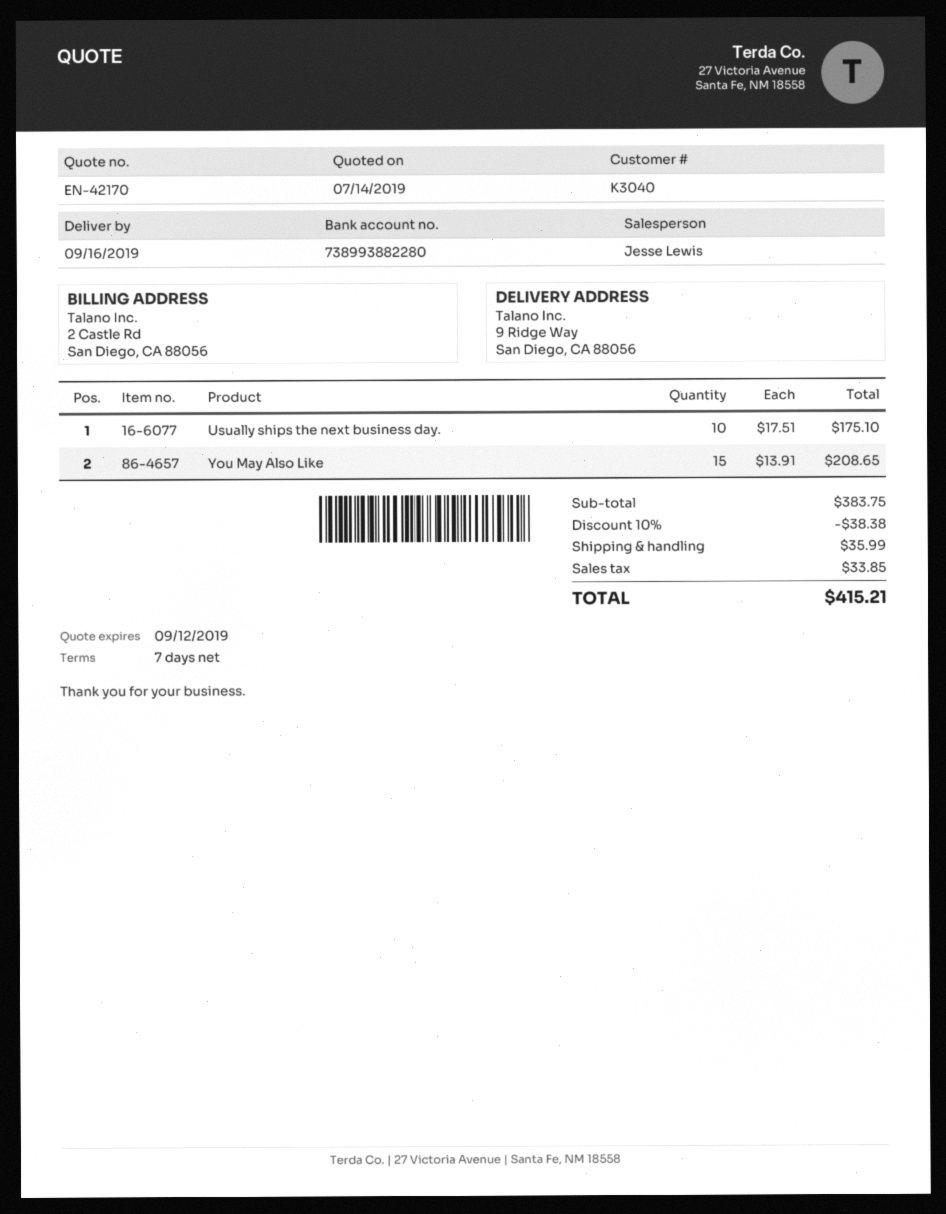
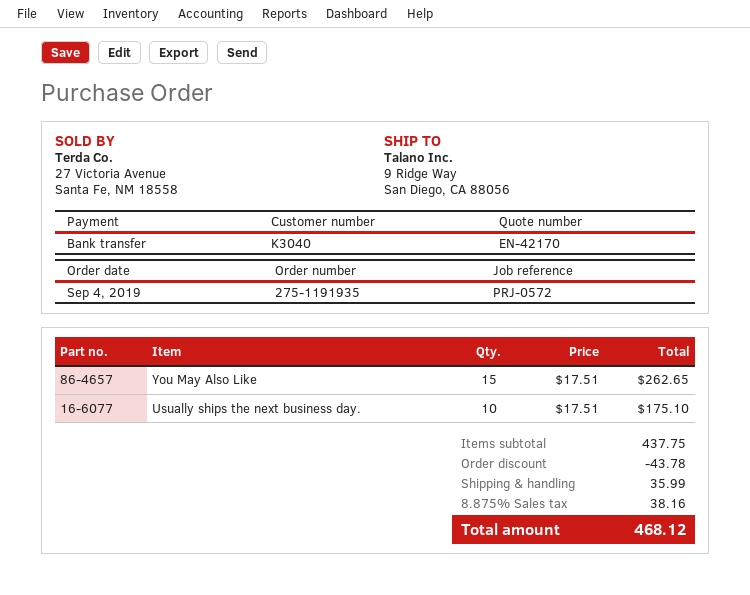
You May Also Like: 15 x 13.91 = 208.65 -> 15 x 17.51 = 262.65
subtotal: 383.75 -> 437.75
discount: 38.38 -> 43.78
tax: 33.85 -> 38.16
total: 415.21 -> 468.12

